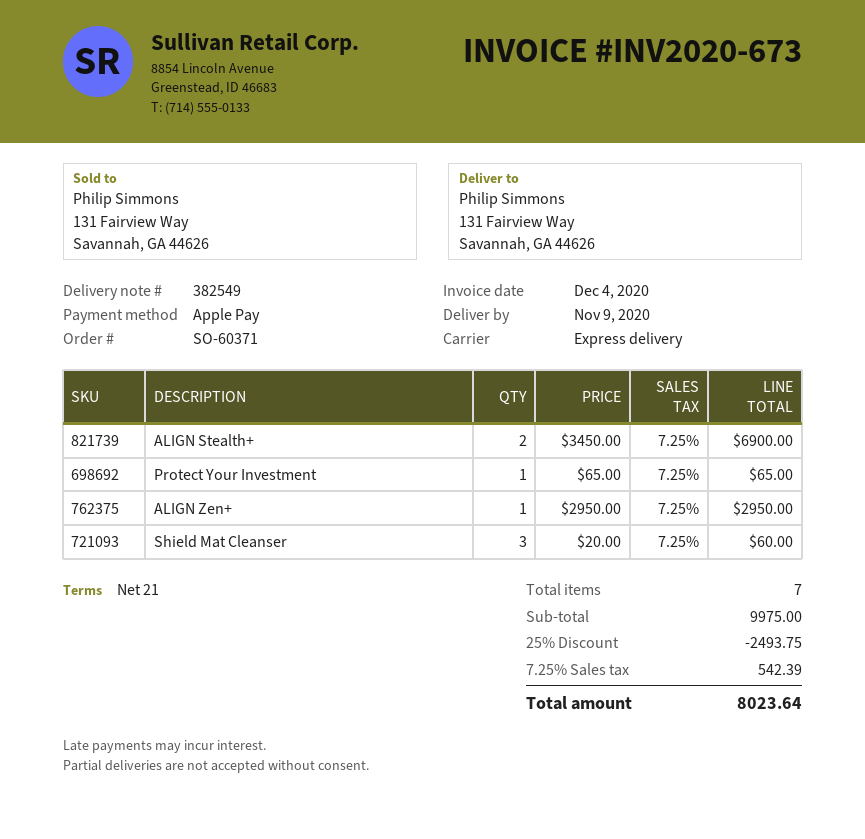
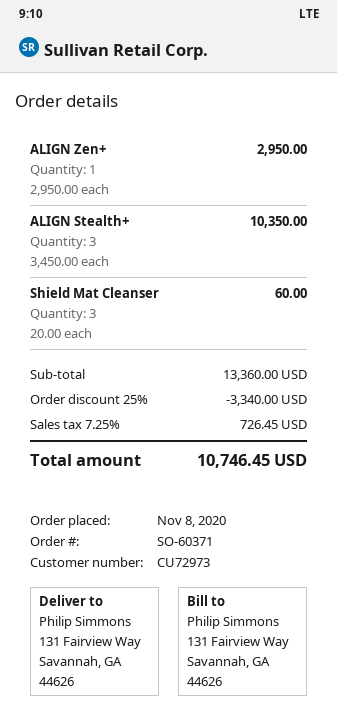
ALIGN Stealth+: 2 x 3450.00 = 6900.00 -> 3 x 3450.00 = 10350.00
Protect Your Investment: 1 x 65.00 = 65.00 -> none
subtotal: 9975.00 -> 13360.00
discount: 25% = 2493.75 -> 25% = 3340.00
tax: 7.25% = 542.39 -> 7.25% = 726.45
total: 8023.64 -> 10746.45

